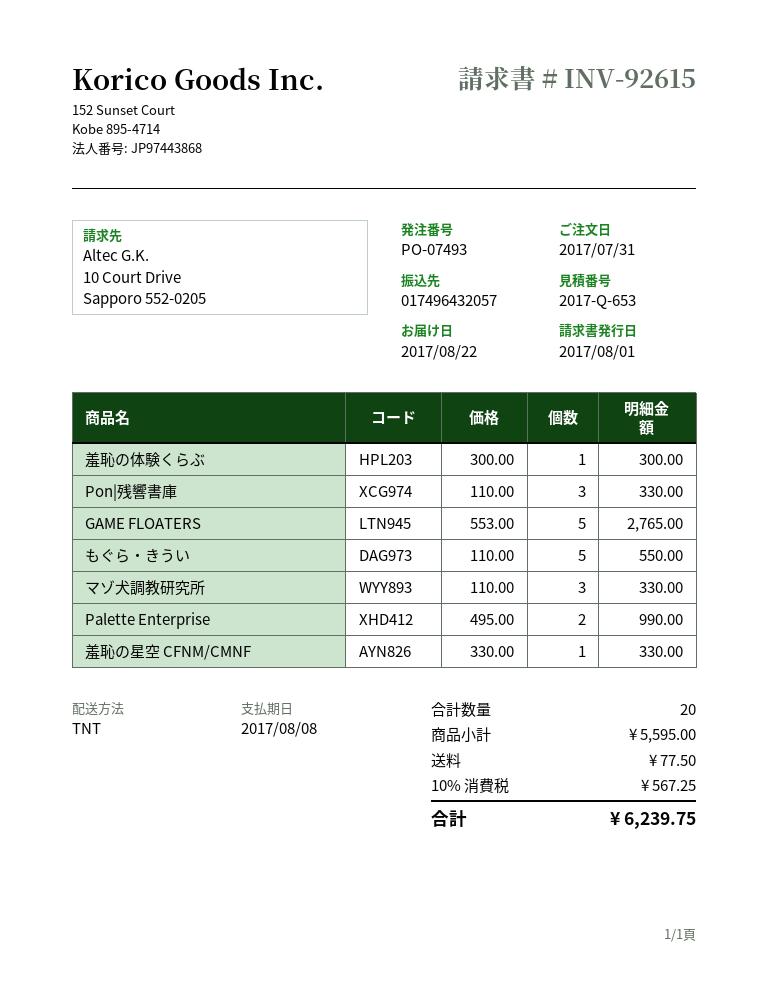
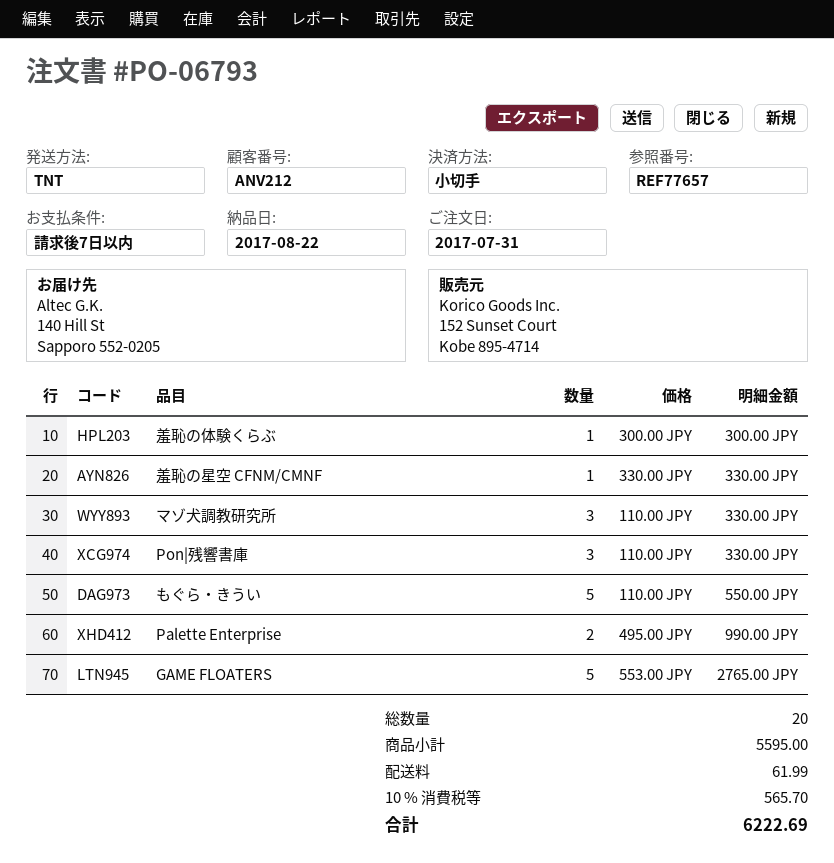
order number: PO-07493 -> PO-06793
shipping: 77.50 -> 61.99
tax: 10% = 567.25 -> 10% = 565.70
total: 6239.75 -> 6222.69

